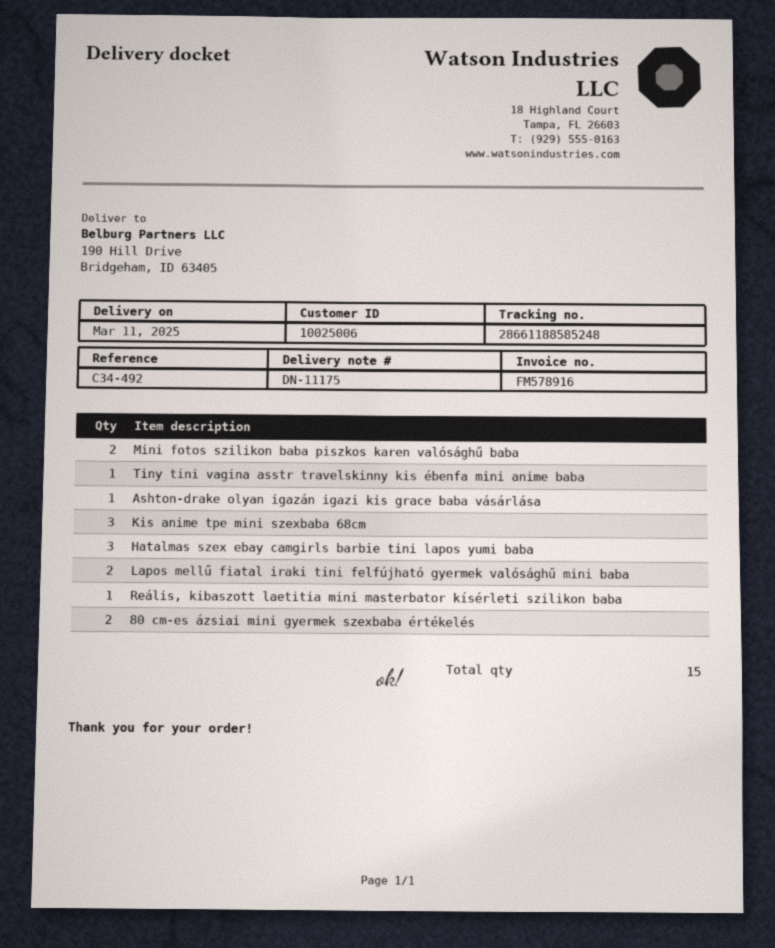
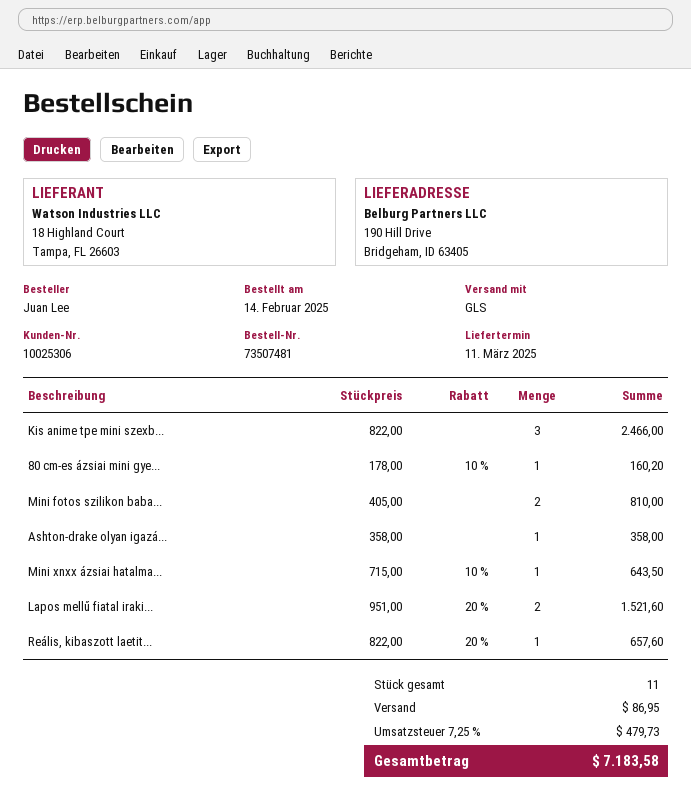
customer number: 10025006 -> 10025306
Tiny tini vagina asstr travelskinny kis ébenfa mini anime baba: 1 -> none
Hatalmas szex ebay camgirls barbie tini lapos yumi baba: 3 -> none
80 cm-es ázsiai mini gyermek szexbaba értékelés: 2 -> 1
Mini xnxx ázsiai hatalma...: none -> 1
total quantity: 15 -> 11

